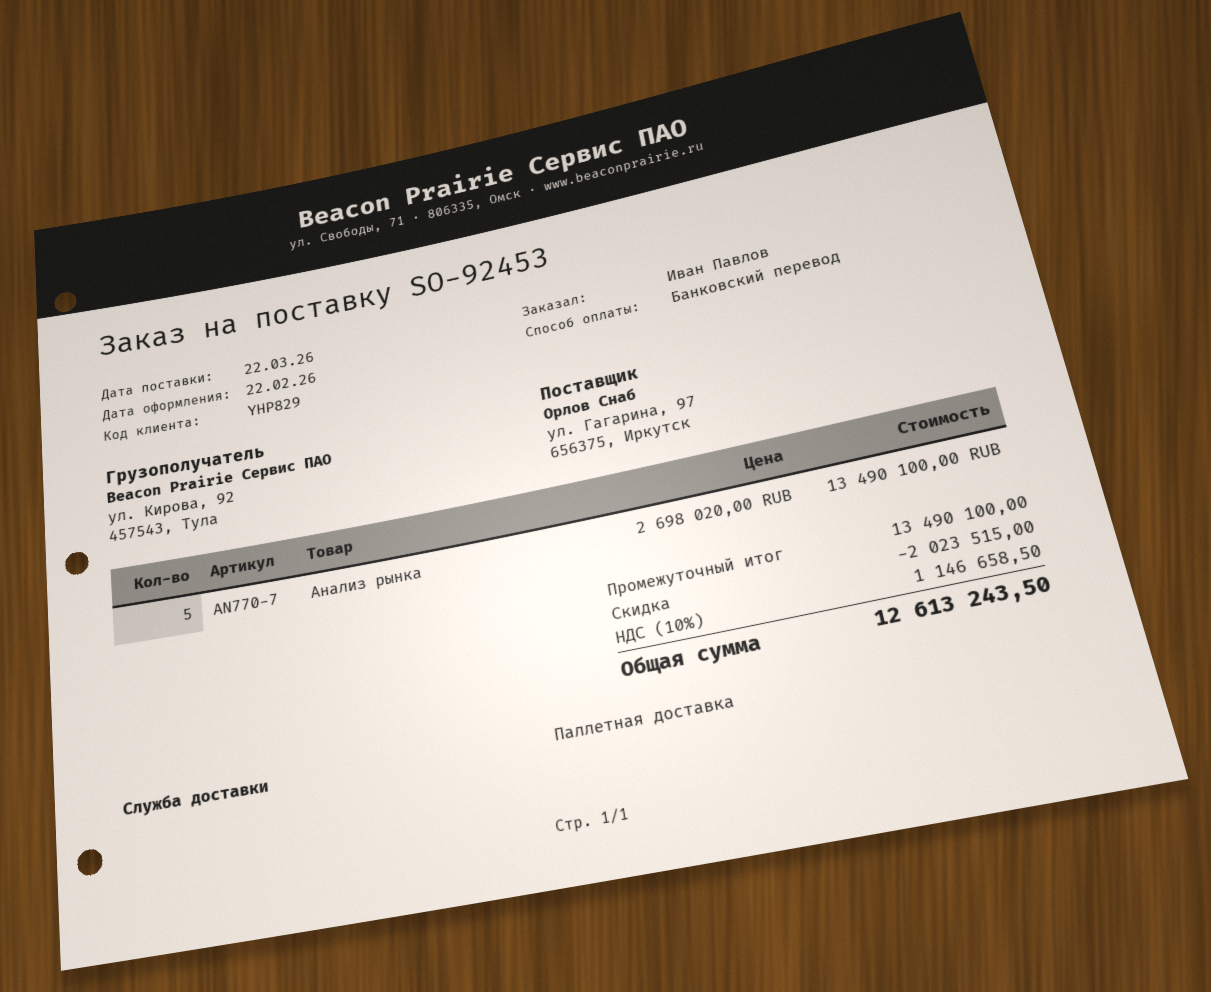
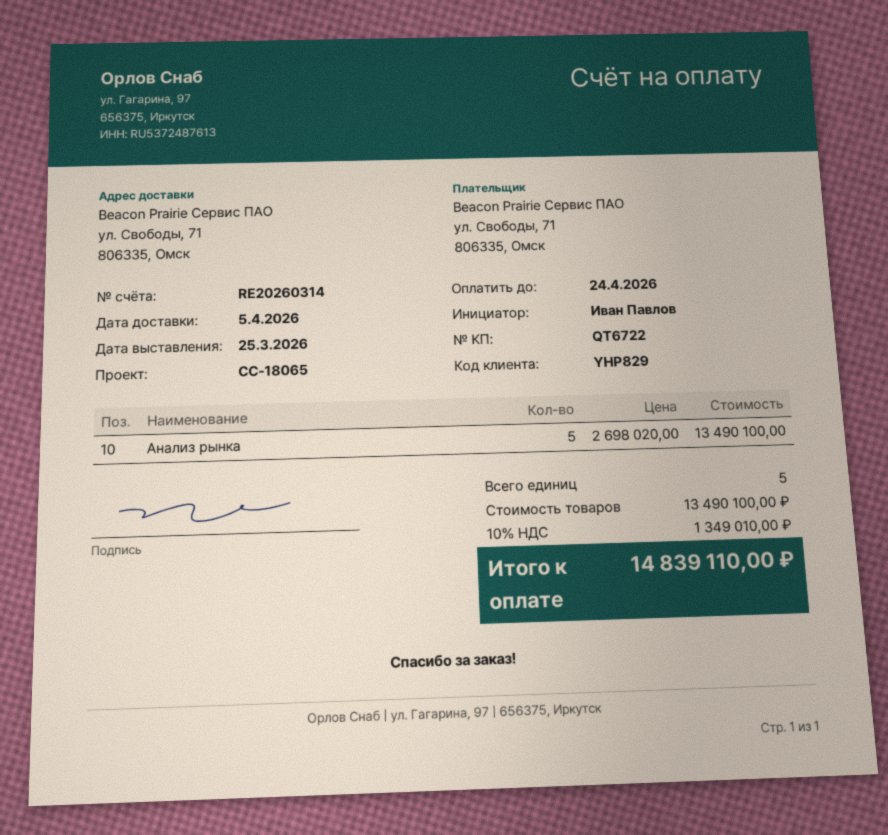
delivery date: 2026-03-22 -> 2026-04-05
ship to: ул. Кирова, 92, 457543, Тула -> ул. Свободы, 71, 806335, Омск
discount: 2023515.00 -> none
tax: 10% = 1146658.50 -> 10% = 1349010.00
total: 12613243.50 -> 14839110.00

